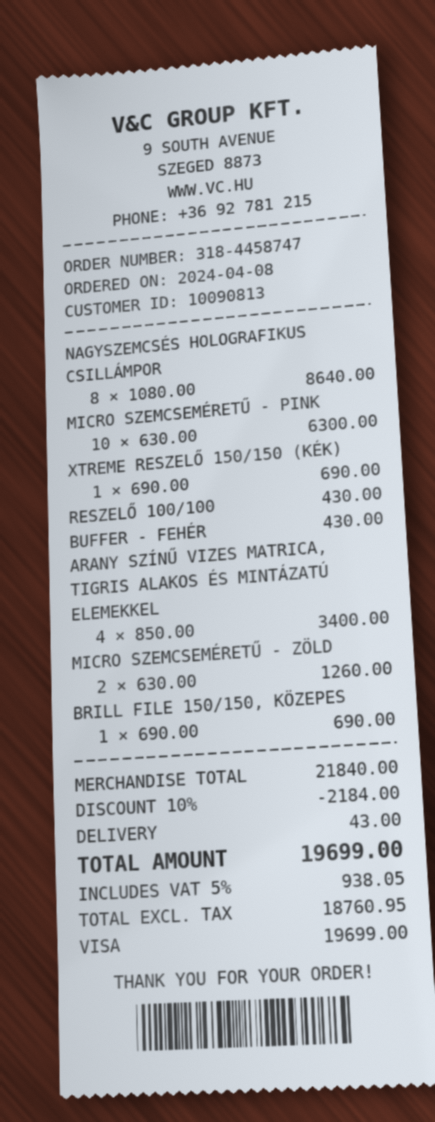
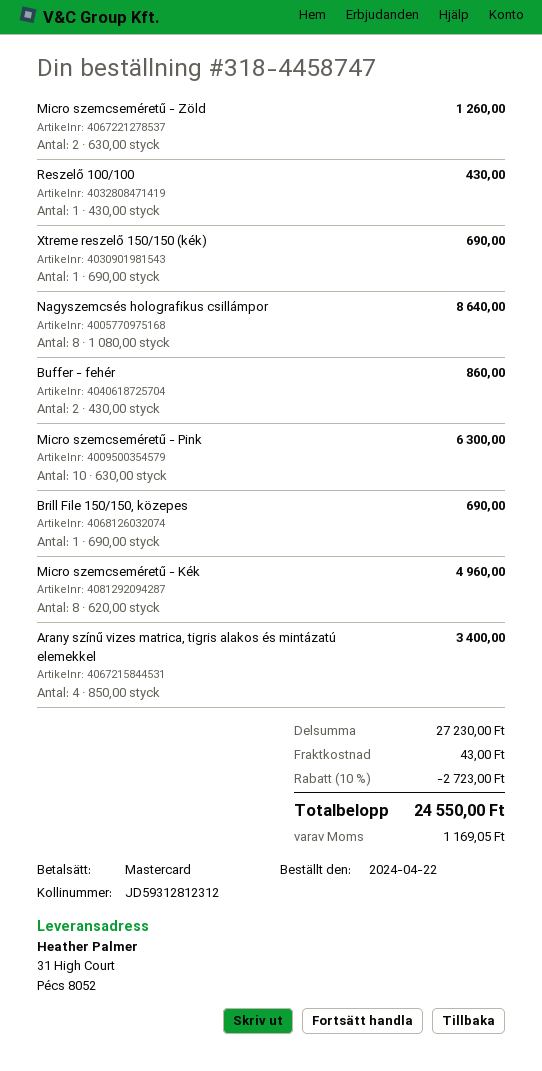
order date: 2024-04-08 -> 2024-04-22
payment method: Visa -> Mastercard
BUFFER - FEHÉR: 1 x 430.00 = 430.00 -> 2 x 430.00 = 860.00
Micro szemcseméretű - Kék: none -> 8 x 620.00 = 4960.00
subtotal: 21840.00 -> 27230.00
discount: 10% = 2184.00 -> 10% = 2723.00
tax: 938.05 -> 1169.05
total: 19699.00 -> 24550.00

